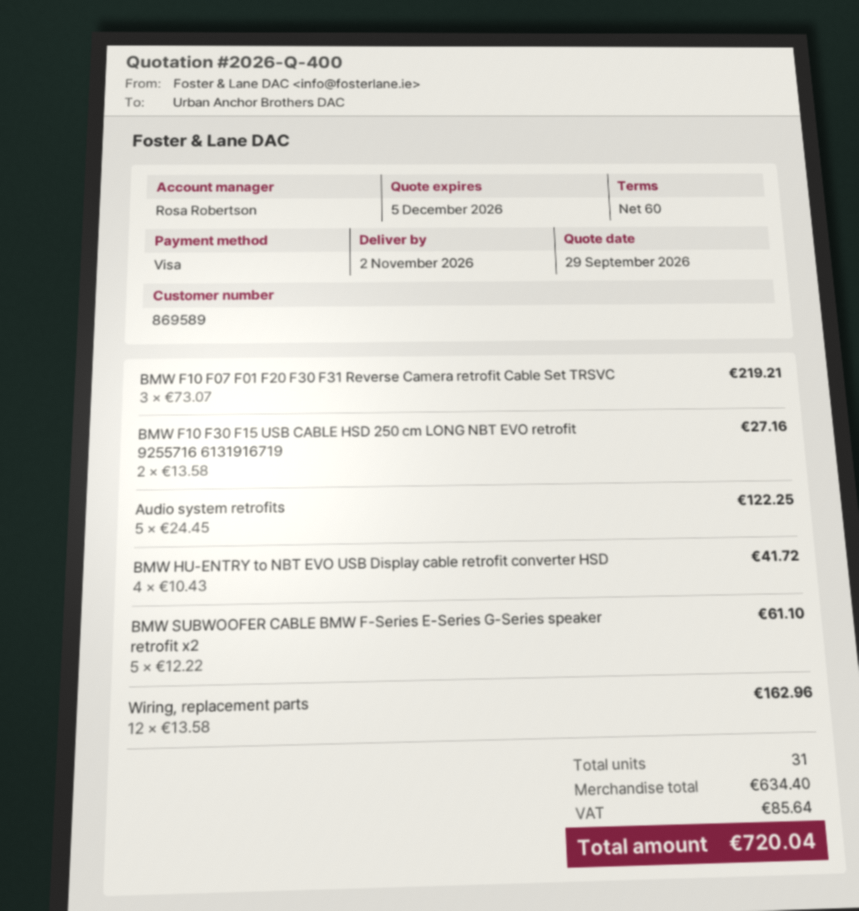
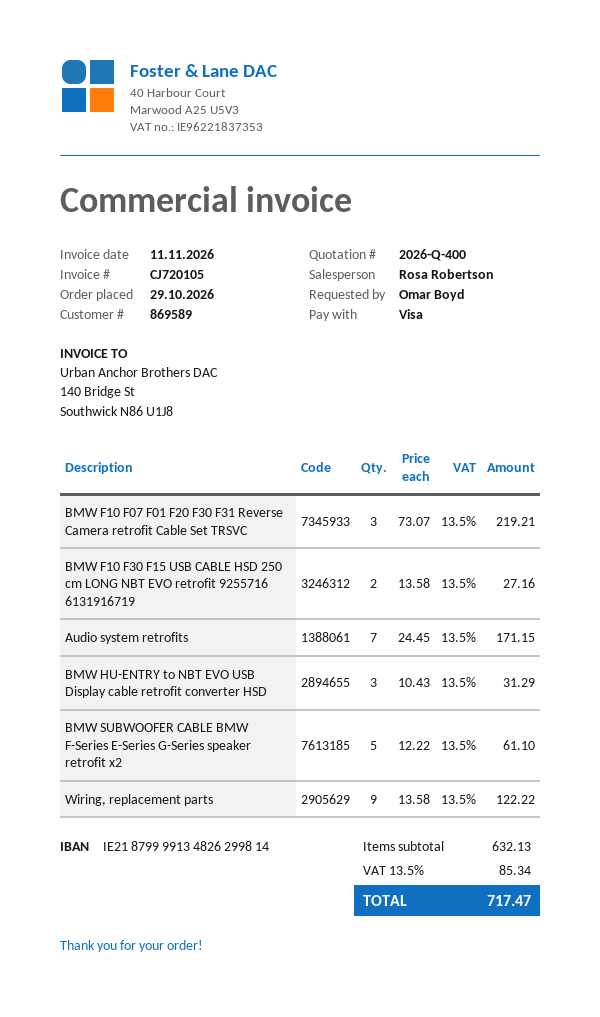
Audio system retrofits: 5 x 24.45 = 122.25 -> 7 x 24.45 = 171.15
BMW HU-ENTRY to NBT EVO USB Display cable retrofit converter HSD: 4 x 10.43 = 41.72 -> 3 x 10.43 = 31.29
Wiring, replacement parts: 12 x 13.58 = 162.96 -> 9 x 13.58 = 122.22
subtotal: 634.40 -> 632.13
tax: 85.64 -> 85.34
total: 720.04 -> 717.47

